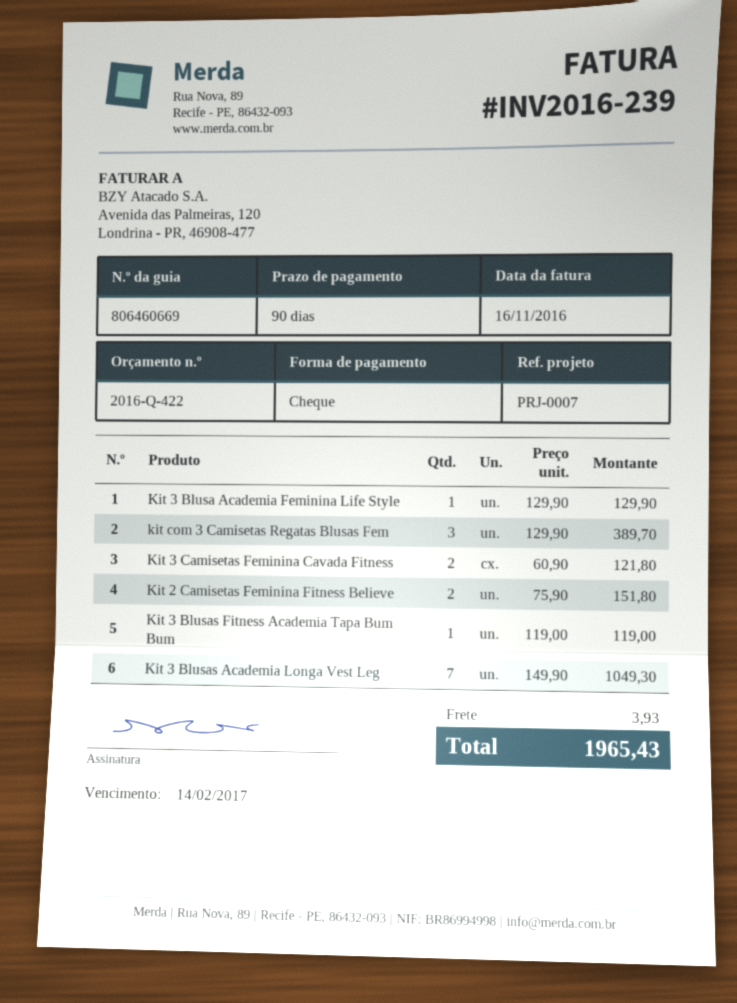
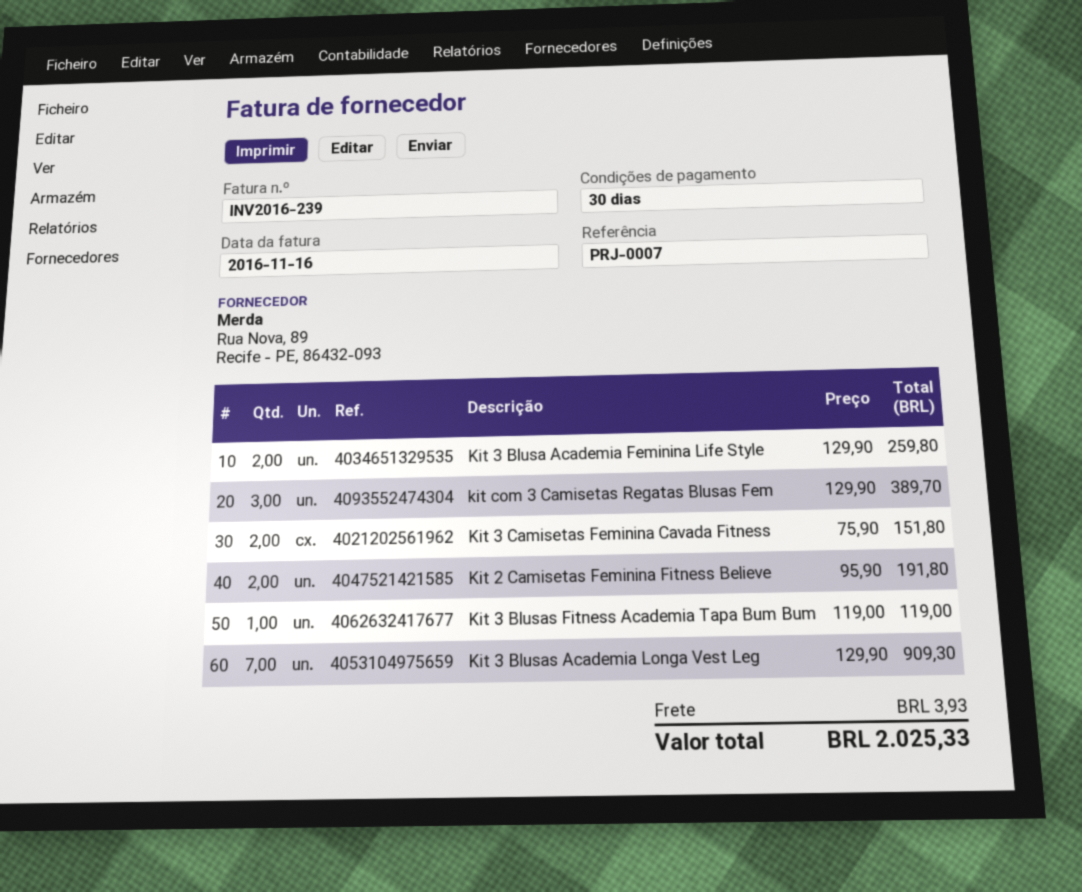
payment terms: 90 days -> 30 days
Kit 3 Blusa Academia Feminina Life Style: 1 x 129.90 = 129.90 -> 2 x 129.90 = 259.80
Kit 3 Camisetas Feminina Cavada Fitness: 2 x 60.90 = 121.80 -> 2 x 75.90 = 151.80
Kit 2 Camisetas Feminina Fitness Believe: 2 x 75.90 = 151.80 -> 2 x 95.90 = 191.80
Kit 3 Blusas Academia Longa Vest Leg: 7 x 149.90 = 1049.30 -> 7 x 129.90 = 909.30
total: 1965.43 -> 2025.33

